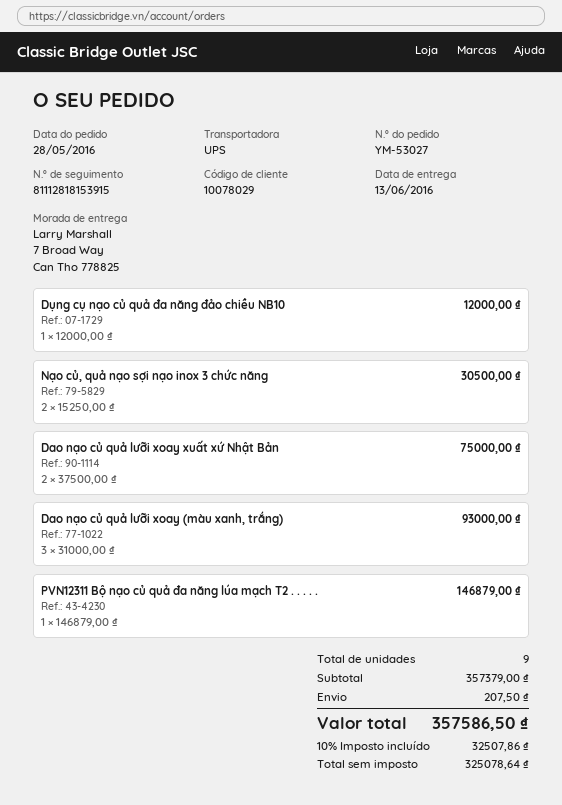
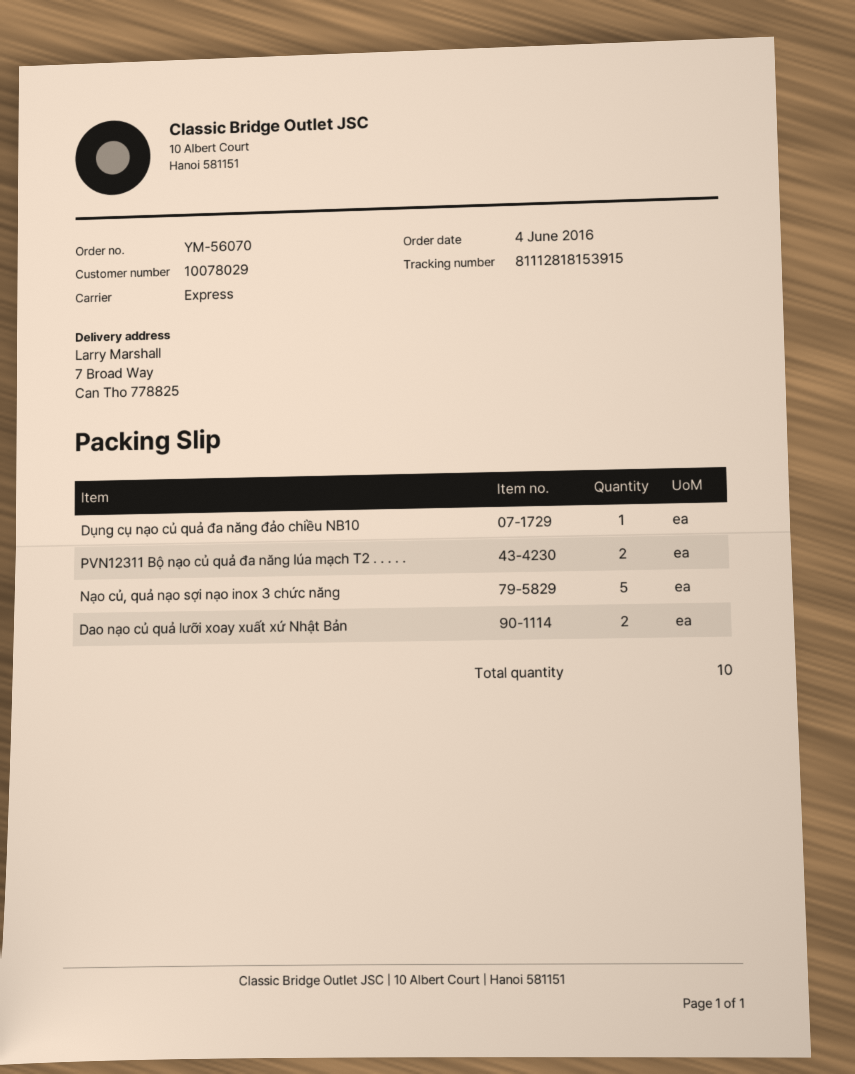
order number: YM-53027 -> YM-56070
order date: 2016-05-28 -> 2016-06-04
shipping method: UPS -> express
Nạo củ, quả nạo sợi nạo inox 3 chức năng: 2 -> 5
Dao nạo củ quả lưỡi xoay (màu xanh, trắng): 3 -> none
PVN12311 Bộ nạo củ quả đa năng lúa mạch T2 . . . . .: 1 -> 2
total quantity: 9 -> 10

